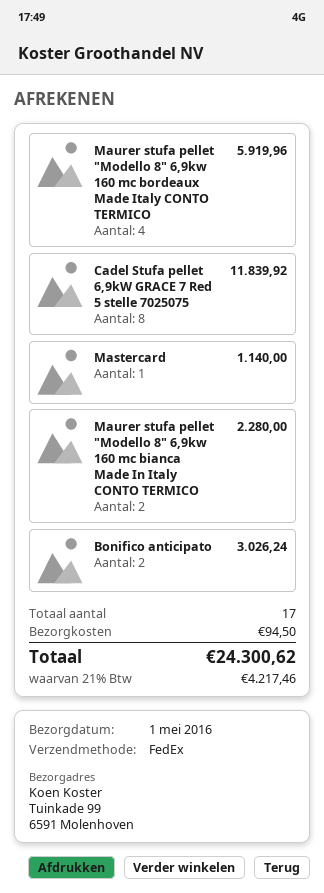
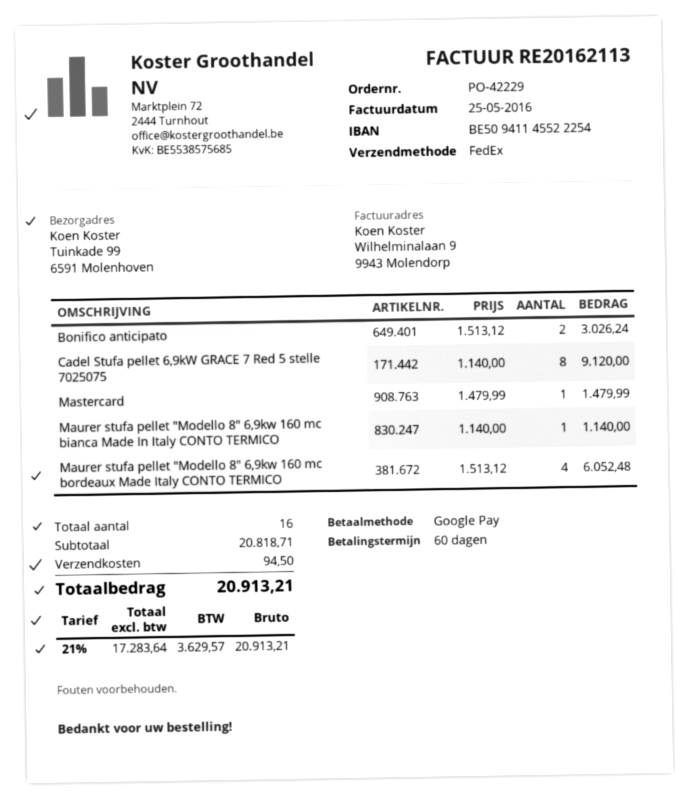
Maurer stufa pellet "Modello 8" 6,9kw 160 mc bordeaux Made Italy CONTO TERMICO: 4 for 5919.96 -> 4 for 6052.48
Cadel Stufa pellet 6,9kW GRACE 7 Red 5 stelle 7025075: 8 for 11839.92 -> 8 for 9120.00
Mastercard: 1 for 1140.00 -> 1 for 1479.99
Maurer stufa pellet "Modello 8" 6,9kw 160 mc bianca Made In Italy CONTO TERMICO: 2 for 2280.00 -> 1 for 1140.00
total quantity: 17 -> 16
tax: 21% = 4217.46 -> 21% = 3629.57
total: 24300.62 -> 20913.21

